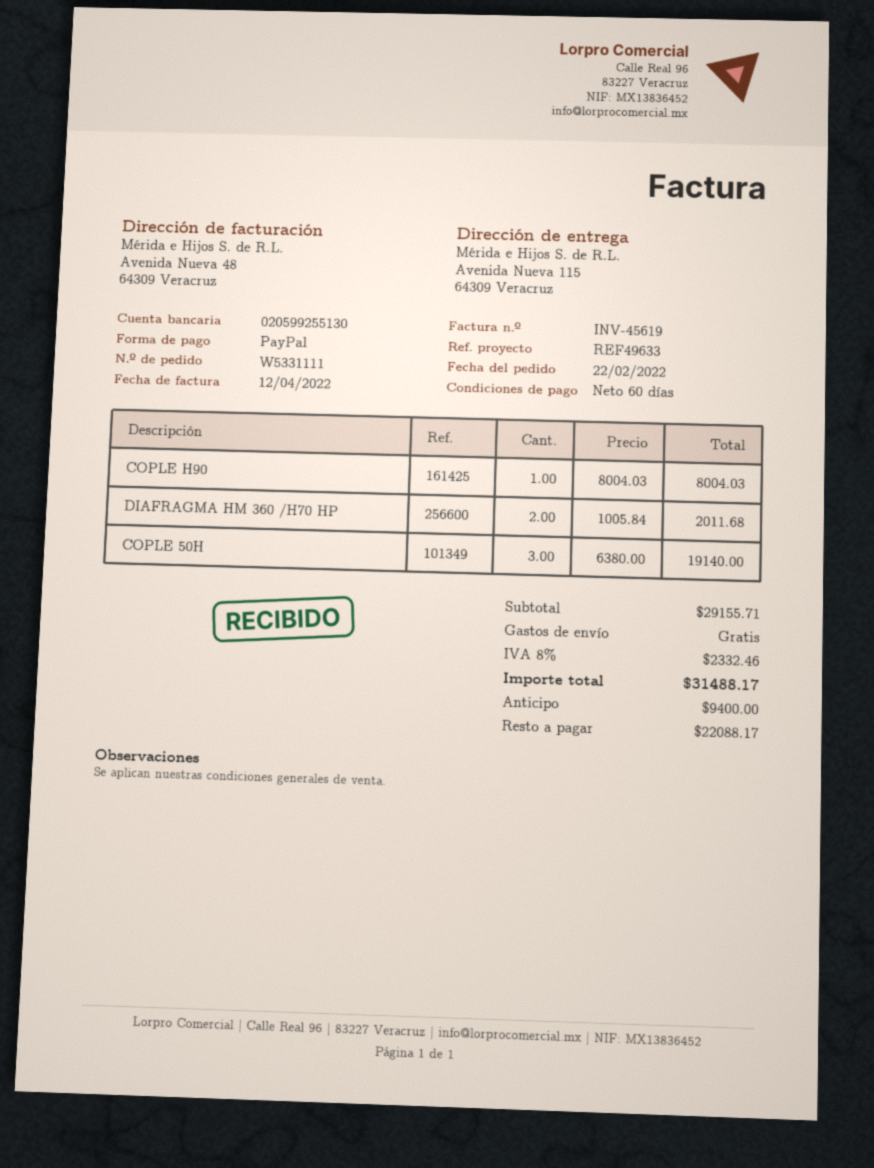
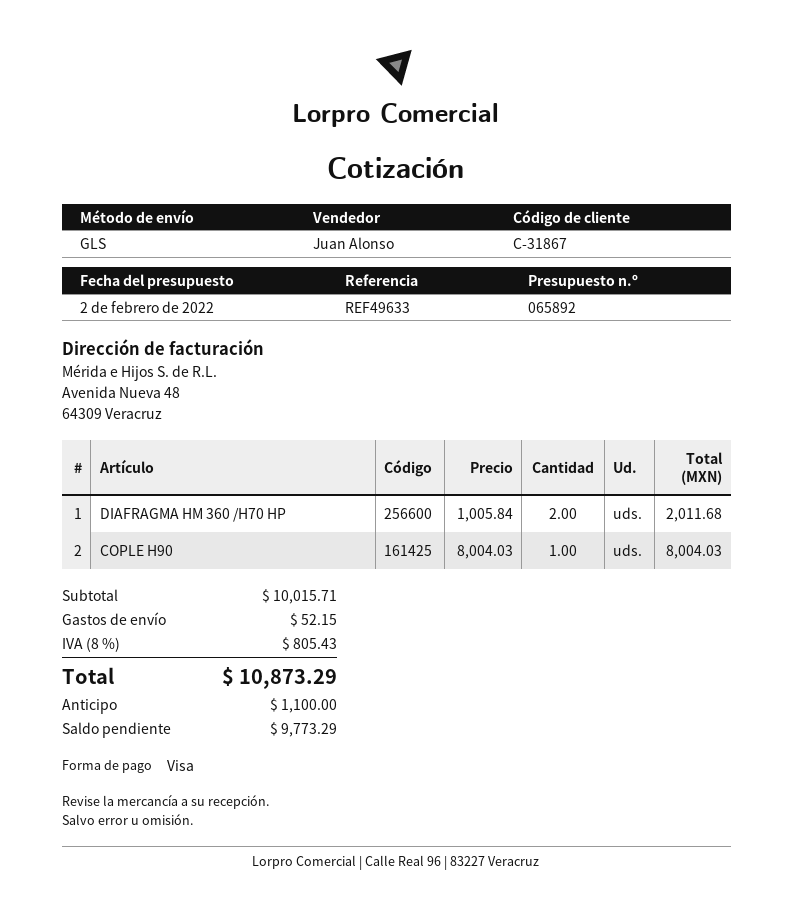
payment method: PayPal -> Visa
COPLE 50H: 3 x 6380.00 = 19140.00 -> none
subtotal: 29155.71 -> 10015.71
shipping: 0.00 -> 52.15
tax: 8% = 2332.46 -> 8% = 805.43
total: 31488.17 -> 10873.29
deposit: 9400.00 -> 1100.00
balance: 22088.17 -> 9773.29

